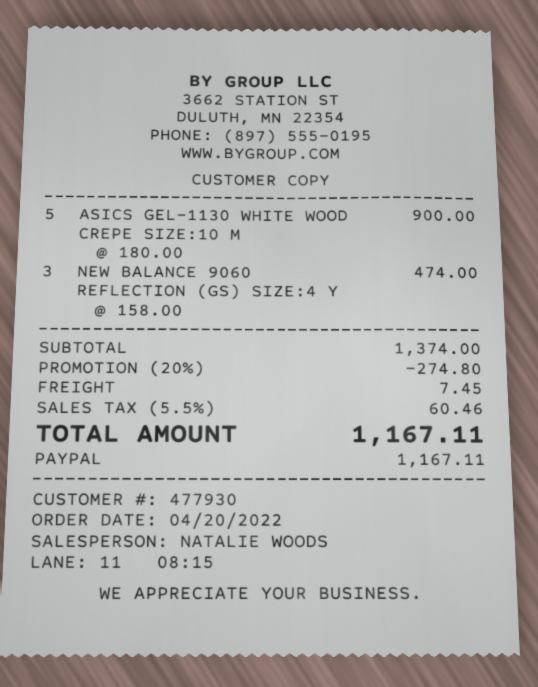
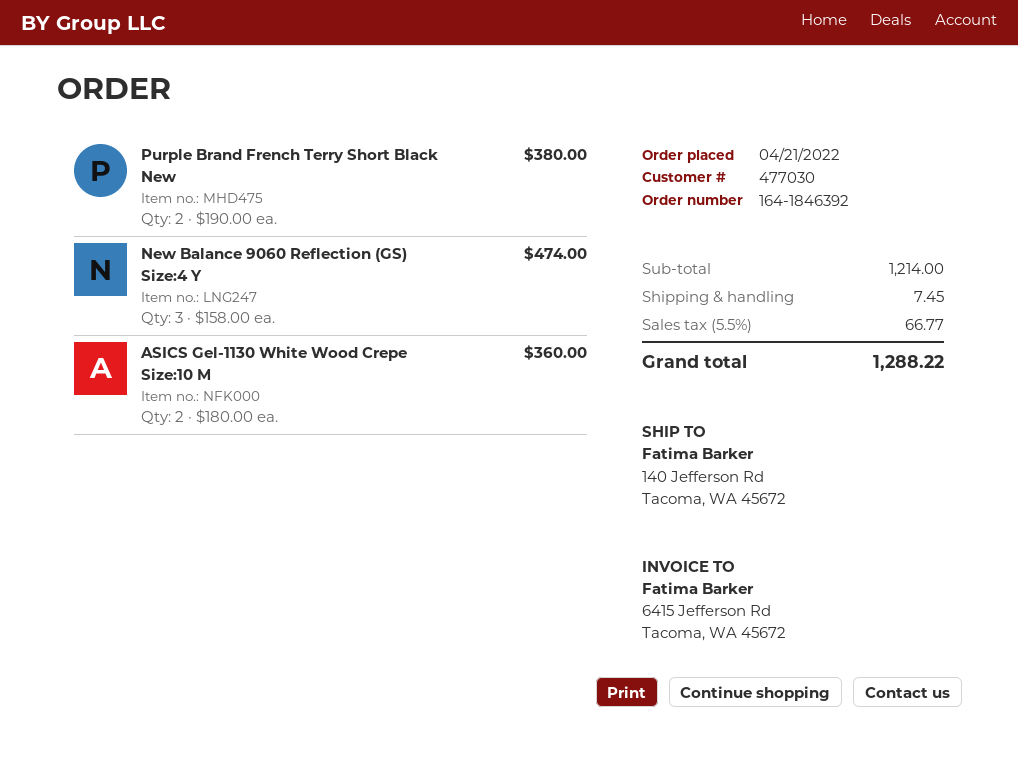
order date: 2022-04-20 -> 2022-04-21
customer number: 477930 -> 477030
ASICS GEL-1130 WHITE WOOD CREPE SIZE:10 M: 5 x 180.00 = 900.00 -> 2 x 180.00 = 360.00
Purple Brand French Terry Short Black New: none -> 2 x 190.00 = 380.00
subtotal: 1374.00 -> 1214.00
discount: 20% = 274.80 -> none
tax: 5.5% = 60.46 -> 5.5% = 66.77
total: 1167.11 -> 1288.22

